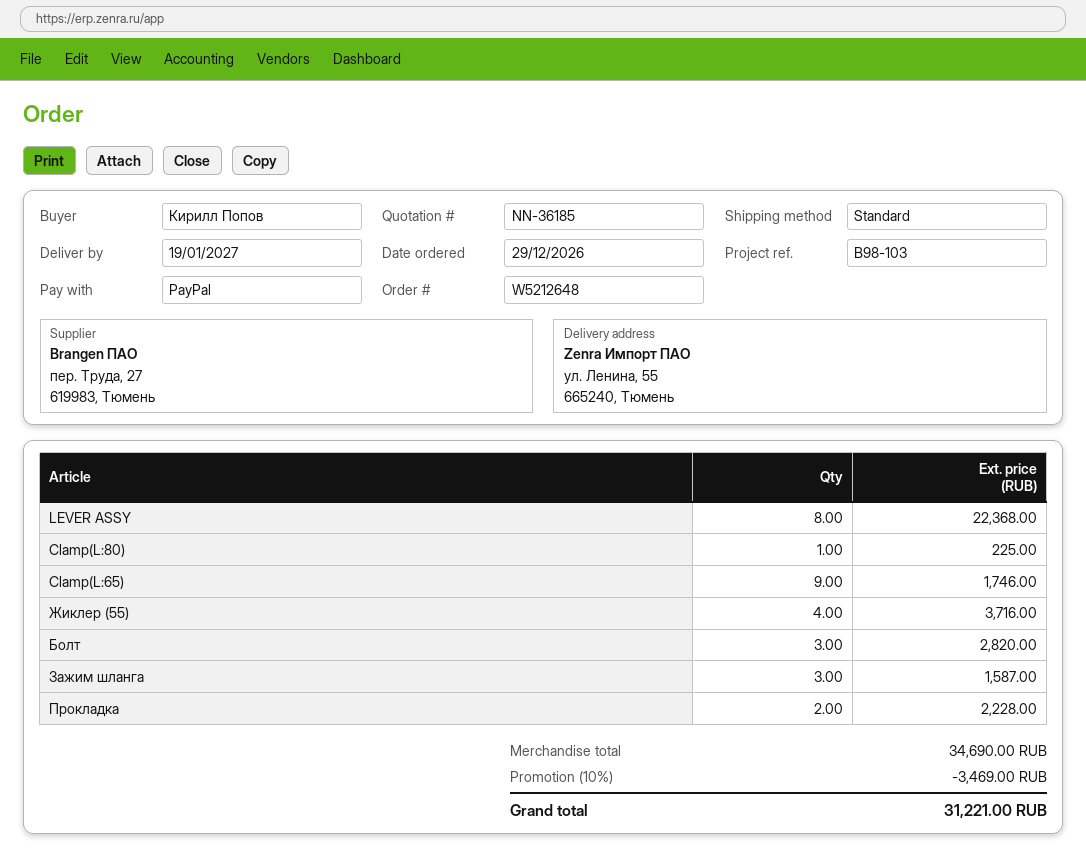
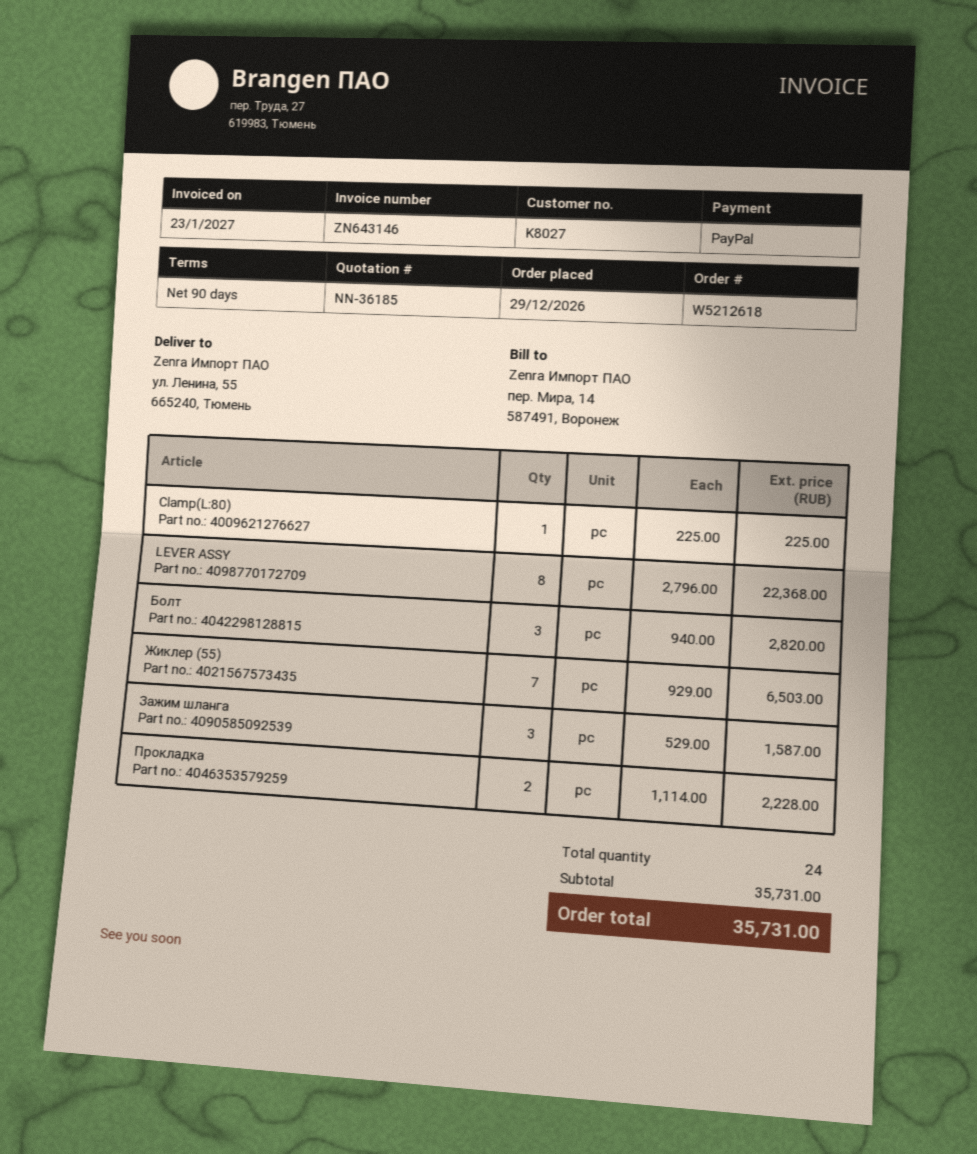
order number: W5212648 -> W5212618
Clamp(L:65): 9 for 1746.00 -> none
Жиклер (55): 4 for 3716.00 -> 7 for 6503.00
subtotal: 34690.00 -> 35731.00
discount: 10% = 3469.00 -> none
total: 31221.00 -> 35731.00

